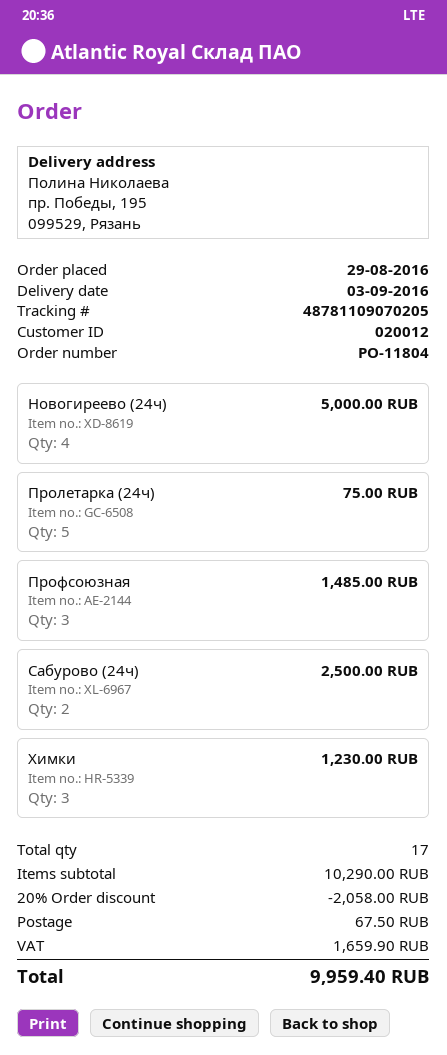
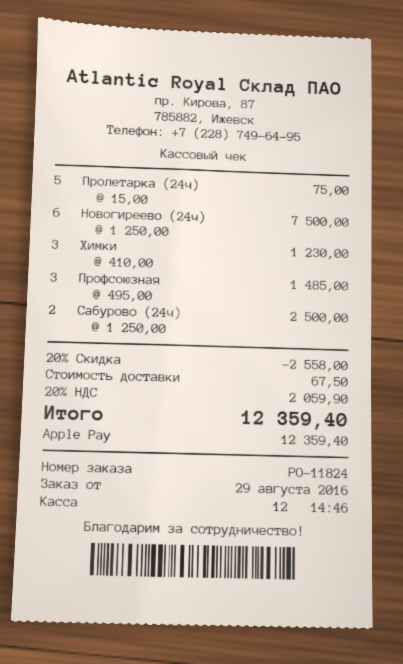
order number: PO-11804 -> PO-11824
Новогиреево (24ч): 4 for 5000.00 -> 6 for 7500.00
discount: 20% = 2058.00 -> 20% = 2558.00
tax: 1659.90 -> 2059.90
total: 9959.40 -> 12359.40

